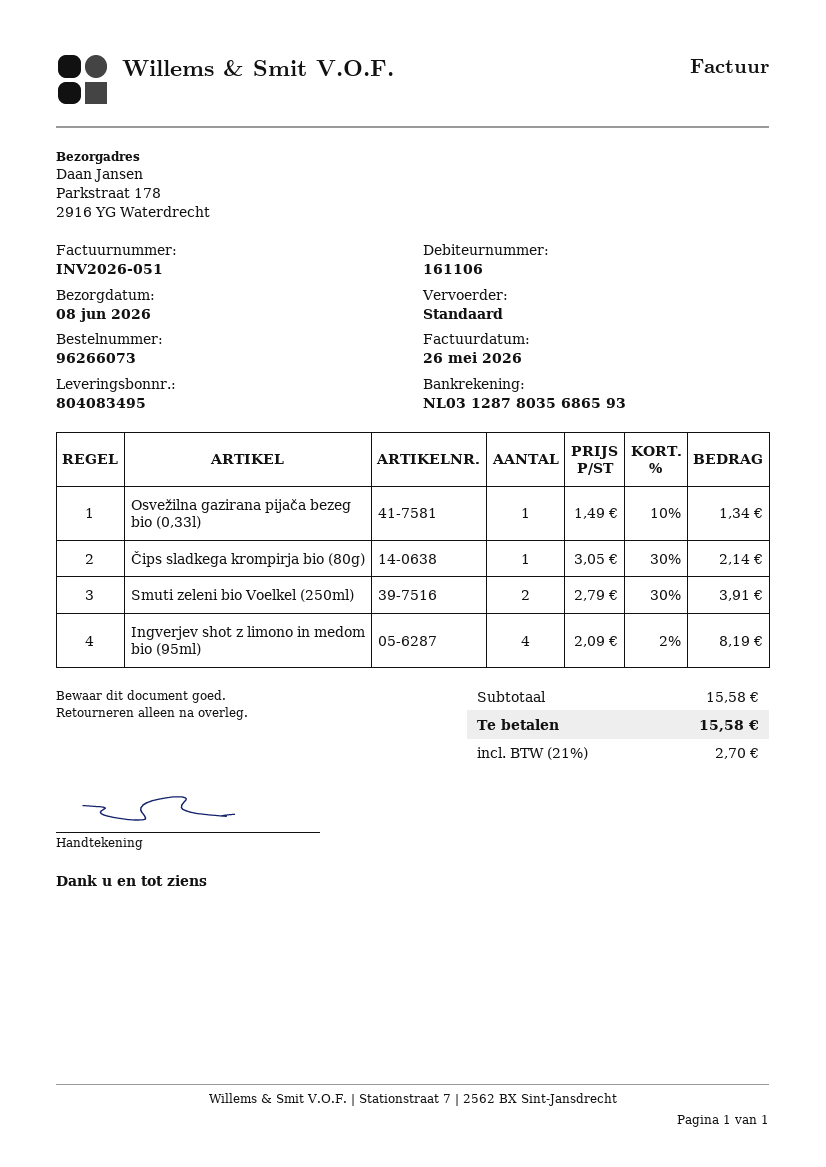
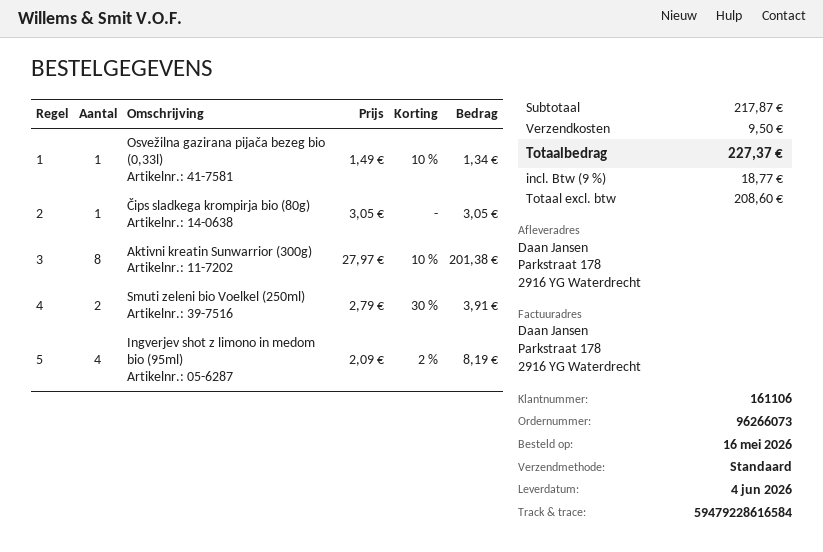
delivery date: 2026-06-08 -> 2026-06-04
Čips sladkega krompirja bio (80g): 1 x 3.05 - 30% = 2.14 -> 1 x 3.05 = 3.05
Aktivni kreatin Sunwarrior (300g): none -> 8 x 27.97 - 10% = 201.38
subtotal: 15.58 -> 217.87
shipping: none -> 9.50
tax: 21% = 2.70 -> 9% = 18.77
total: 15.58 -> 227.37

